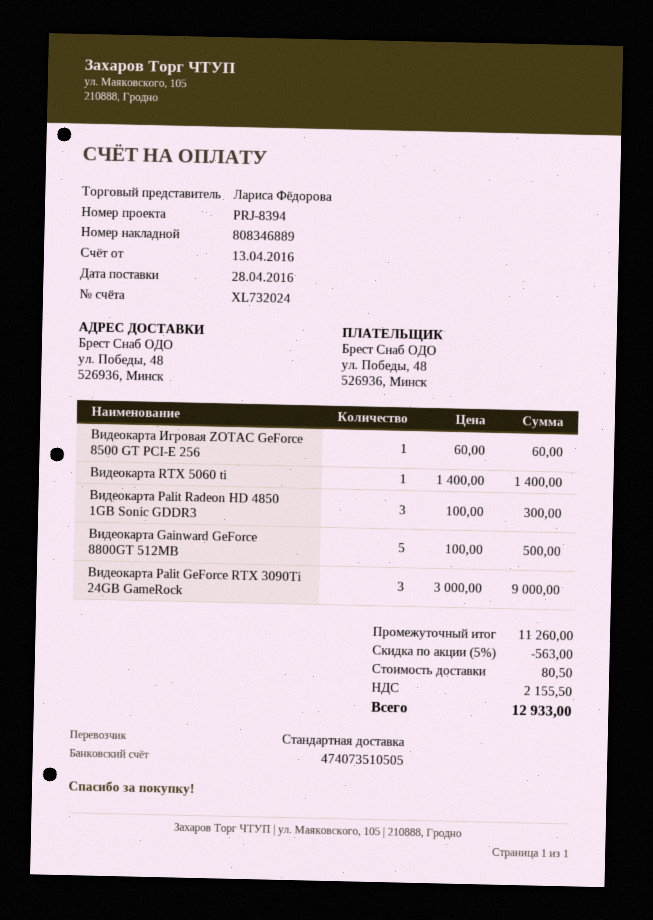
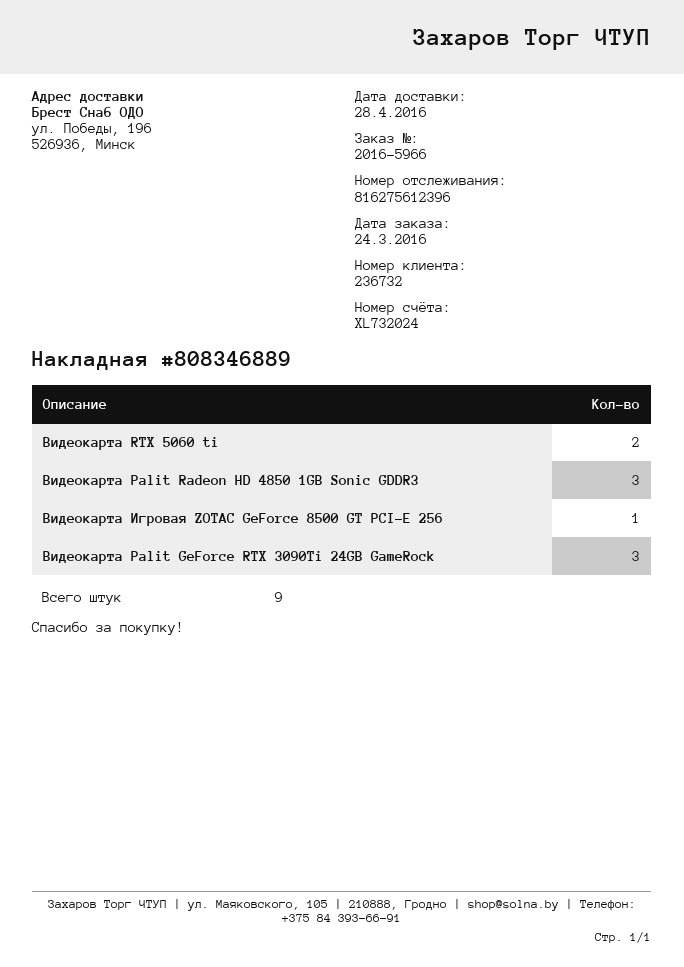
ship to: ул. Победы, 48, 526936, Минск -> ул. Победы, 196, 526936, Минск
Видеокарта RTX 5060 ti: 1 -> 2
Видеокарта Gainward GeForce 8800GT 512MB: 5 -> none

